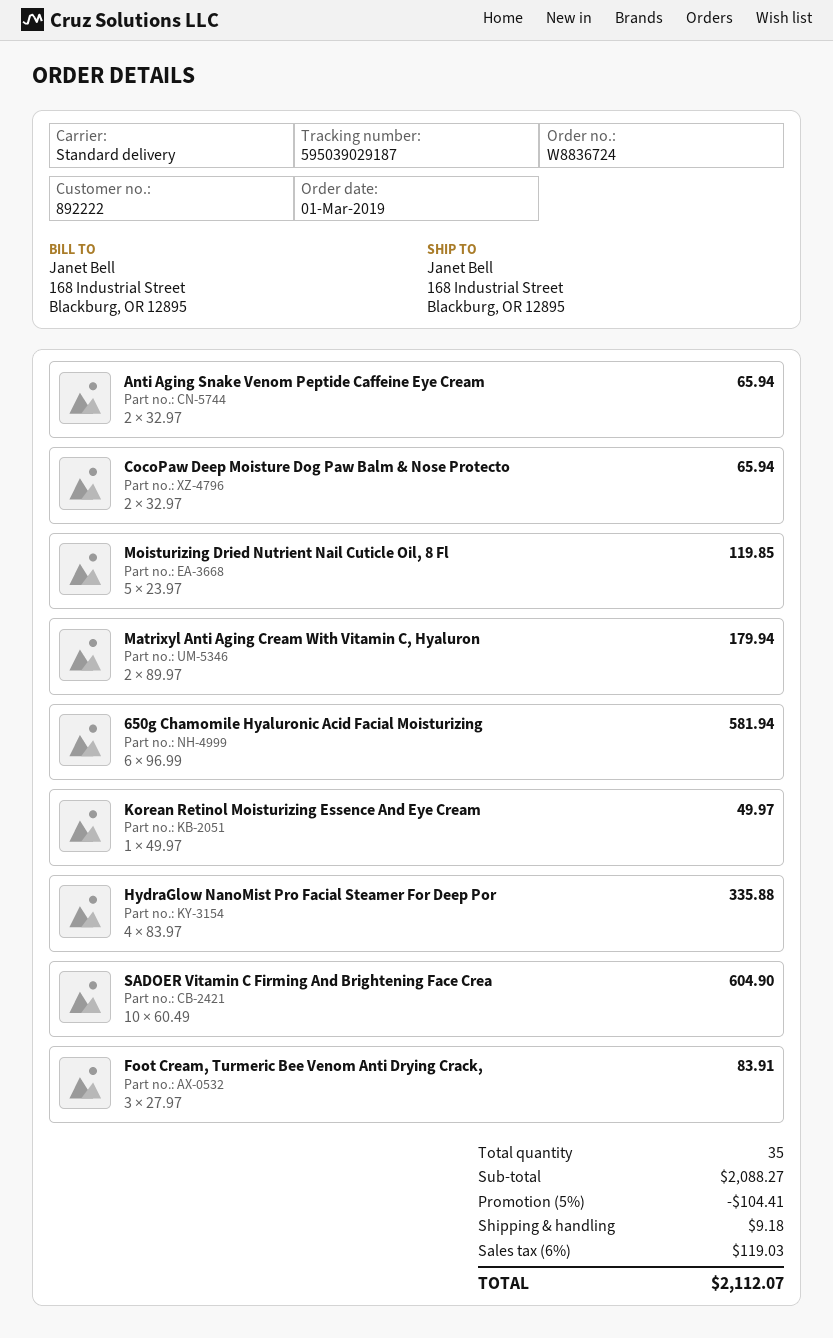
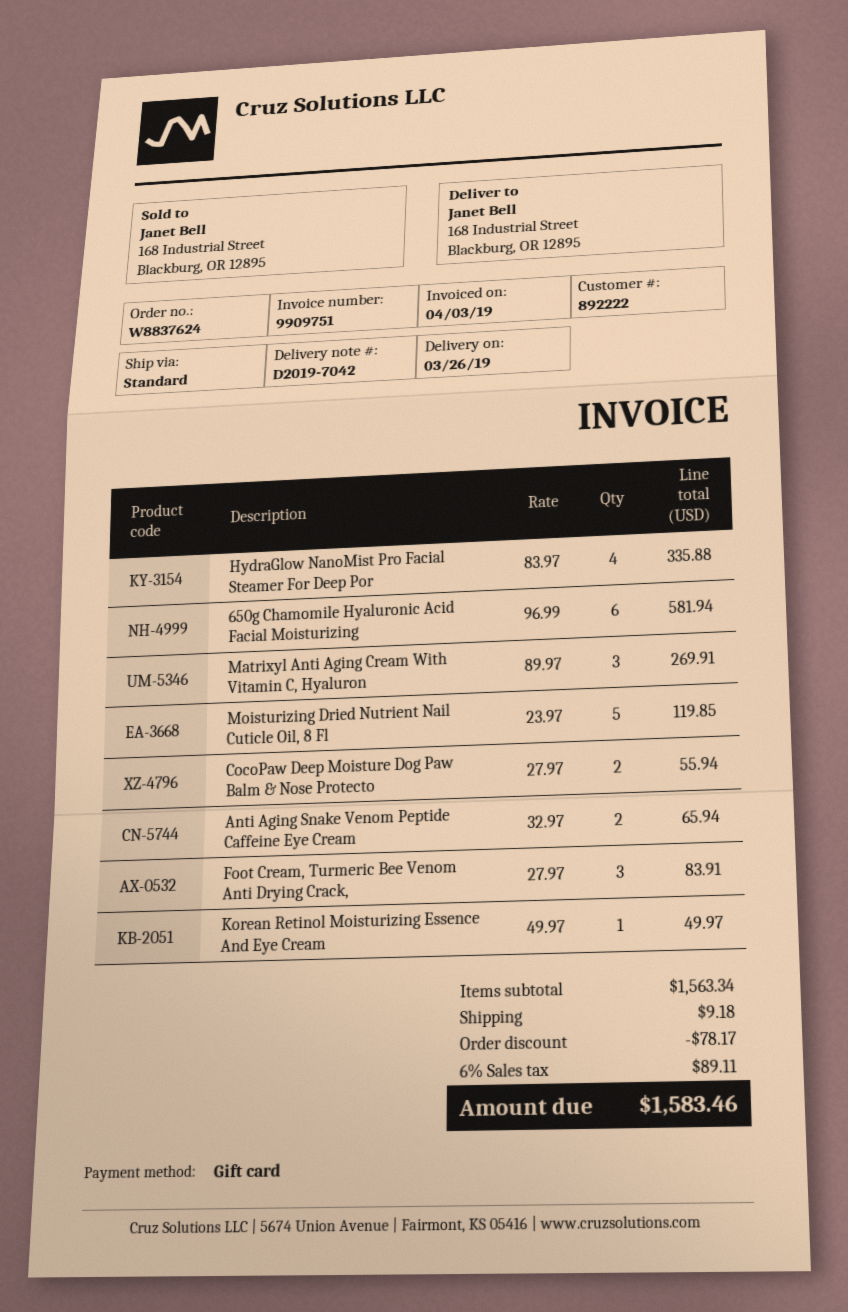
order number: W8836724 -> W8837624
CocoPaw Deep Moisture Dog Paw Balm & Nose Protecto: 2 x 32.97 = 65.94 -> 2 x 27.97 = 55.94
Matrixyl Anti Aging Cream With Vitamin C, Hyaluron: 2 x 89.97 = 179.94 -> 3 x 89.97 = 269.91
SADOER Vitamin C Firming And Brightening Face Crea: 10 x 60.49 = 604.90 -> none
subtotal: 2088.27 -> 1563.34
discount: 104.41 -> 78.17
tax: 6% = 119.03 -> 6% = 89.11
total: 2112.07 -> 1583.46

